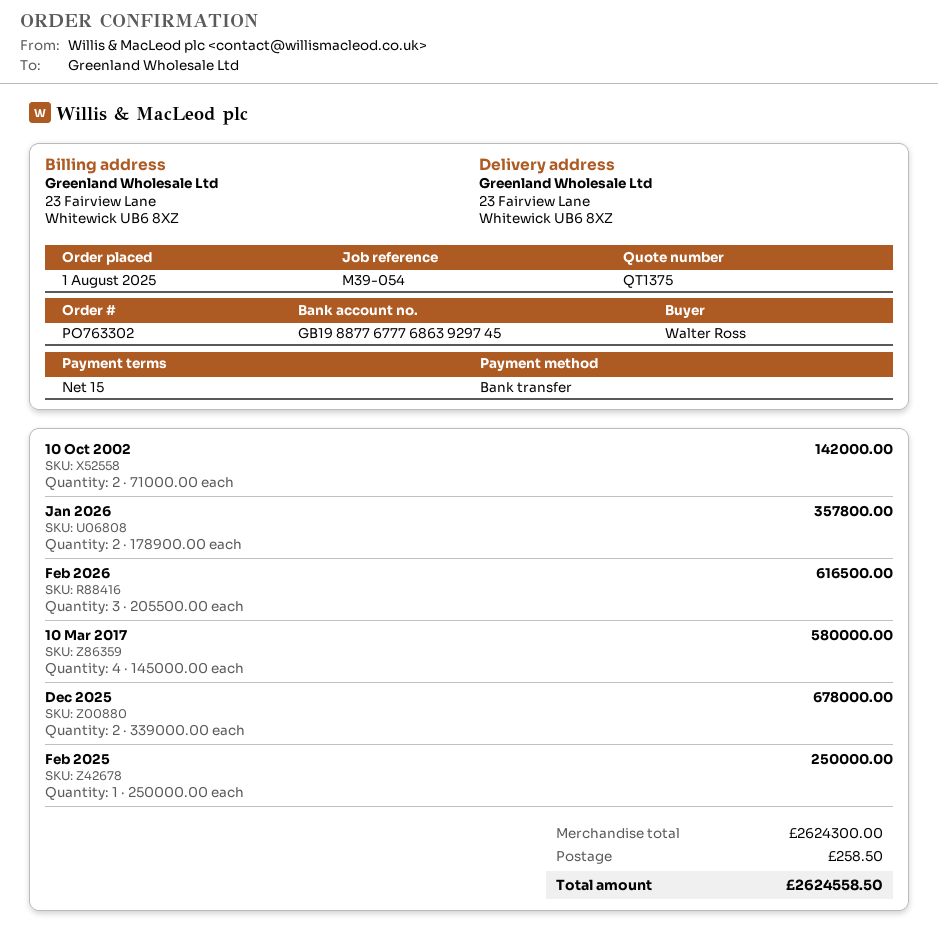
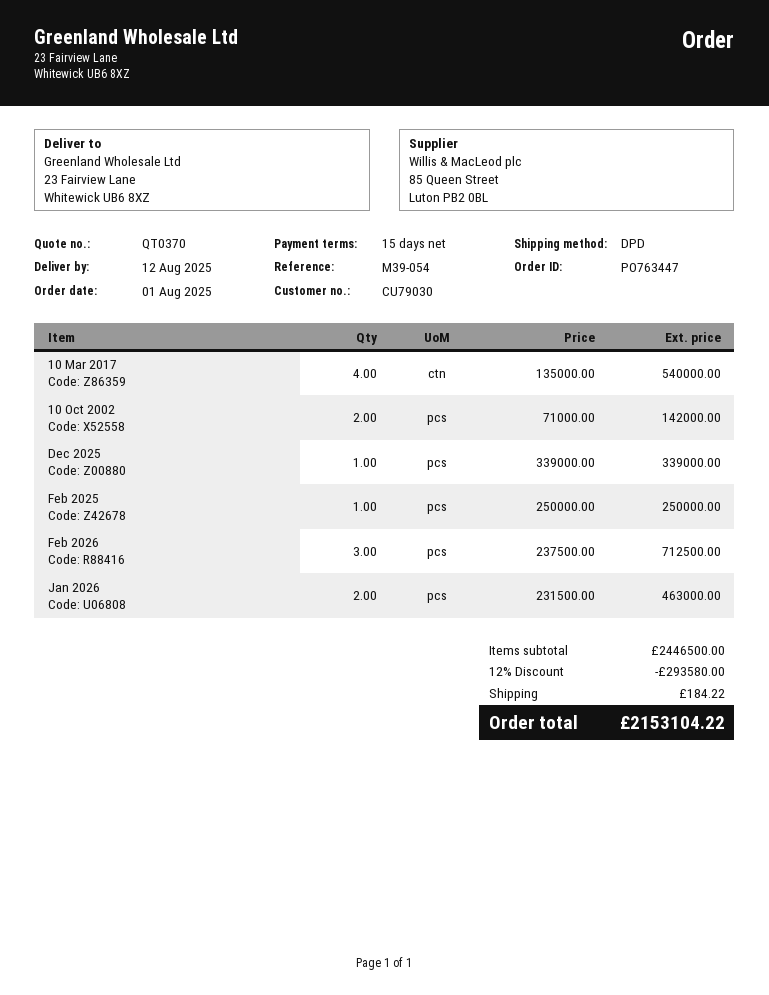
quote number: QT1375 -> QT0370
order number: PO763302 -> PO763447
Jan 2026: 2 x 178900.00 = 357800.00 -> 2 x 231500.00 = 463000.00
Feb 2026: 3 x 205500.00 = 616500.00 -> 3 x 237500.00 = 712500.00
10 Mar 2017: 4 x 145000.00 = 580000.00 -> 4 x 135000.00 = 540000.00
Dec 2025: 2 x 339000.00 = 678000.00 -> 1 x 339000.00 = 339000.00
subtotal: 2624300.00 -> 2446500.00
discount: none -> 12% = 293580.00
shipping: 258.50 -> 184.22
total: 2624558.50 -> 2153104.22

